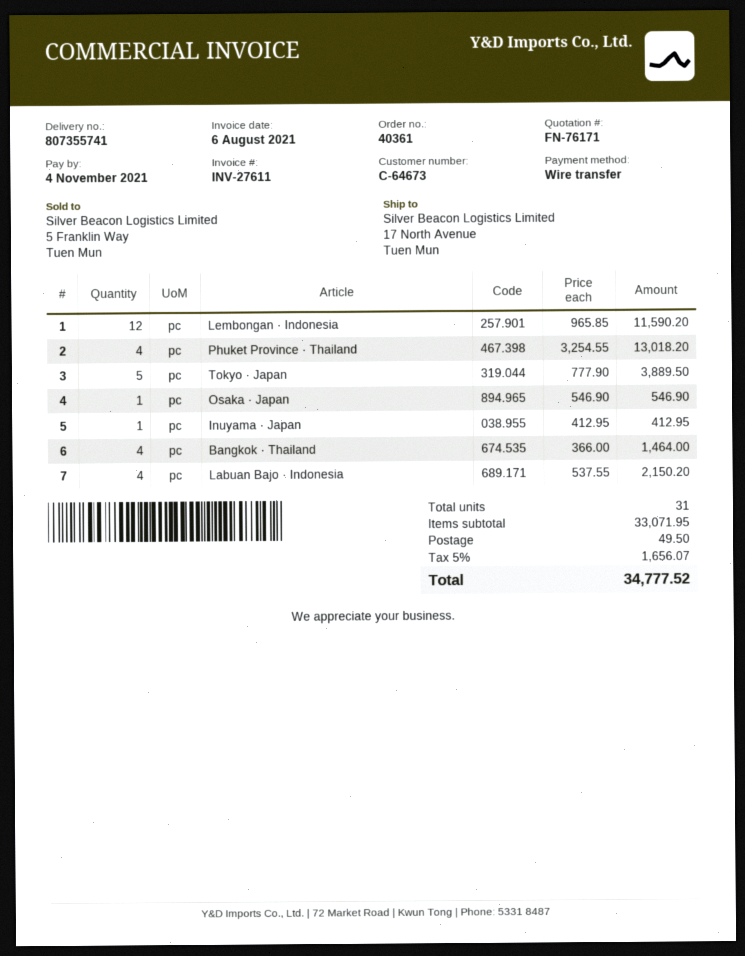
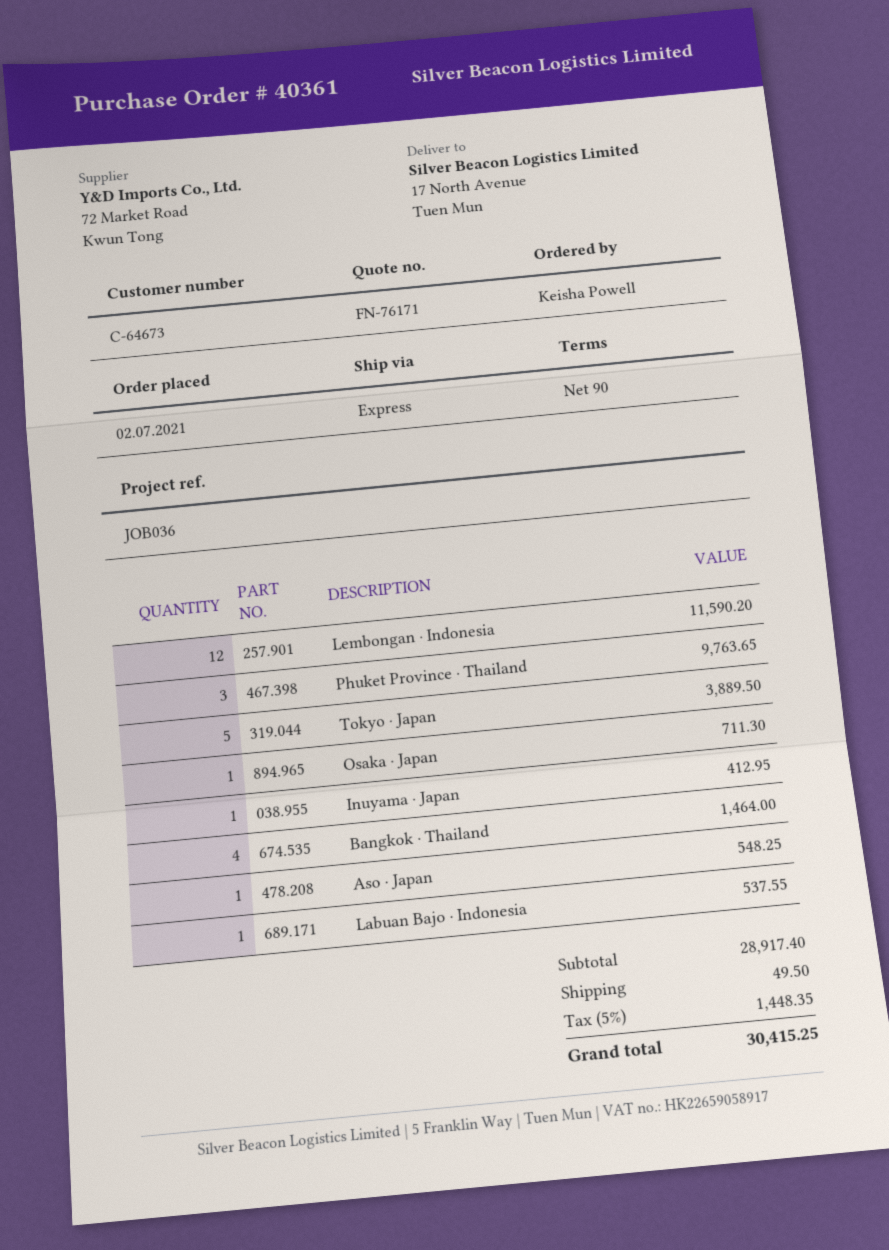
Phuket Province · Thailand: 4 for 13018.20 -> 3 for 9763.65
Osaka · Japan: 1 for 546.90 -> 1 for 711.30
Labuan Bajo · Indonesia: 4 for 2150.20 -> 1 for 537.55
Aso · Japan: none -> 1 for 548.25
subtotal: 33071.95 -> 28917.40
tax: 5% = 1656.07 -> 5% = 1448.35
total: 34777.52 -> 30415.25

